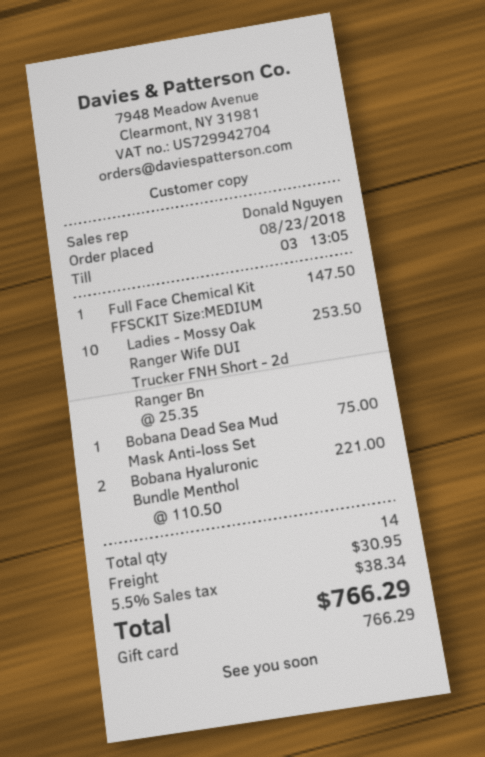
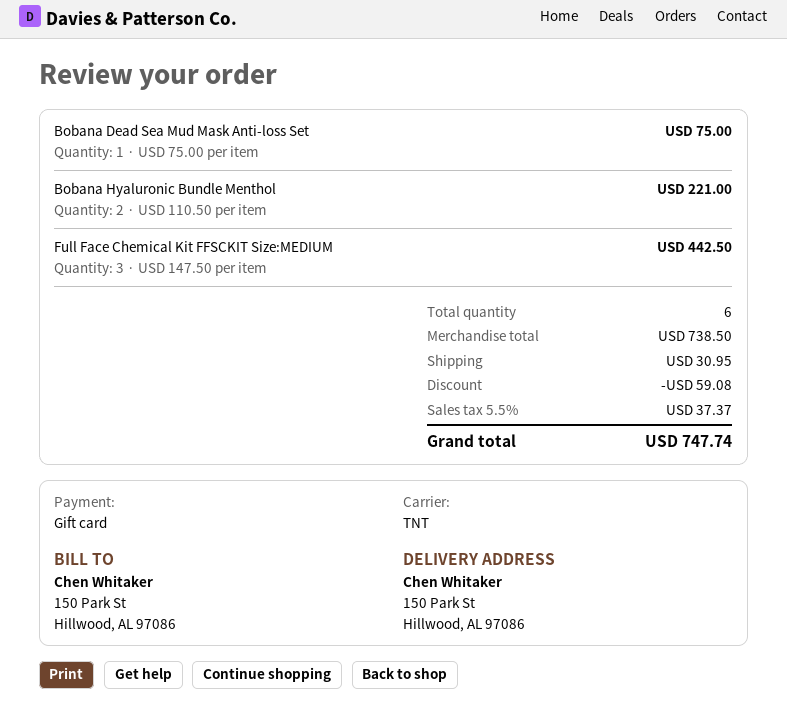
Full Face Chemical Kit FFSCKIT Size:MEDIUM: 1 x 147.50 = 147.50 -> 3 x 147.50 = 442.50
Ladies - Mossy Oak Ranger Wife DUI Trucker FNH Short - 2d Ranger Bn: 10 x 25.35 = 253.50 -> none
total quantity: 14 -> 6
discount: none -> 59.08
tax: 5.5% = 38.34 -> 5.5% = 37.37
total: 766.29 -> 747.74

